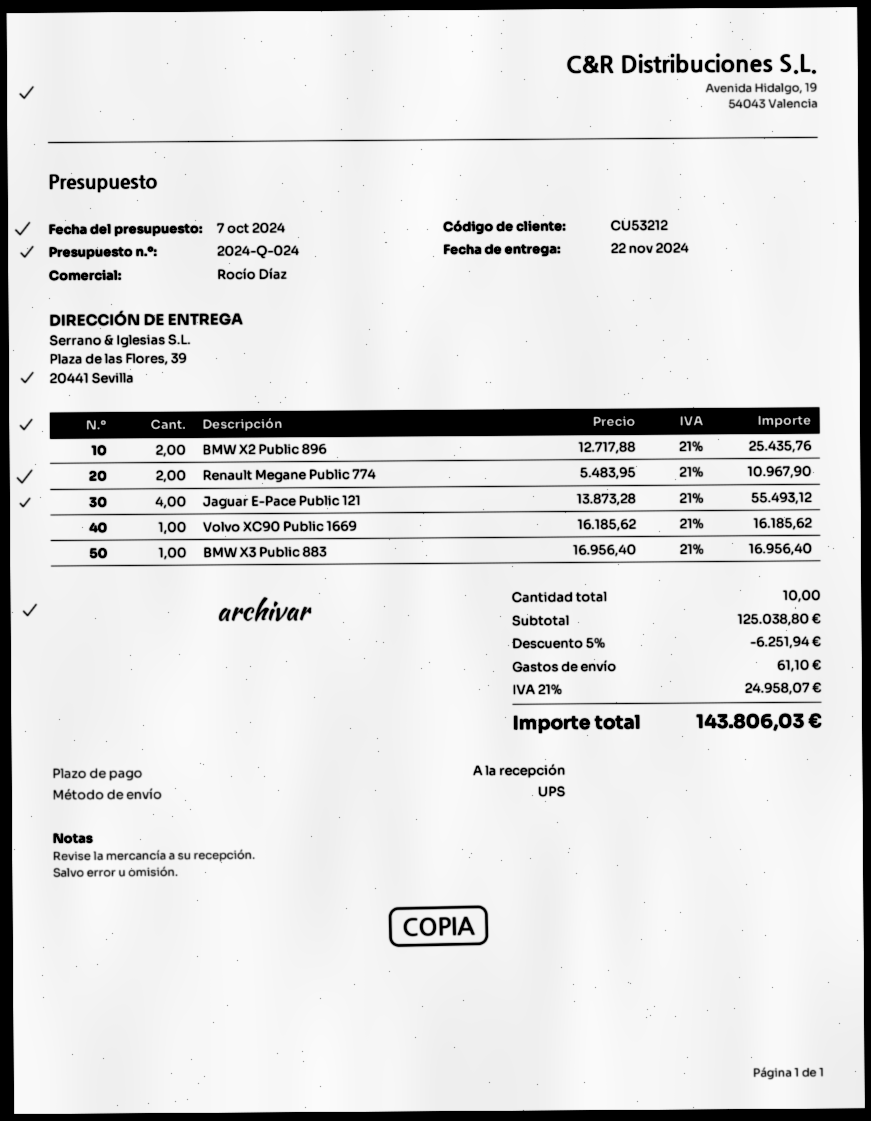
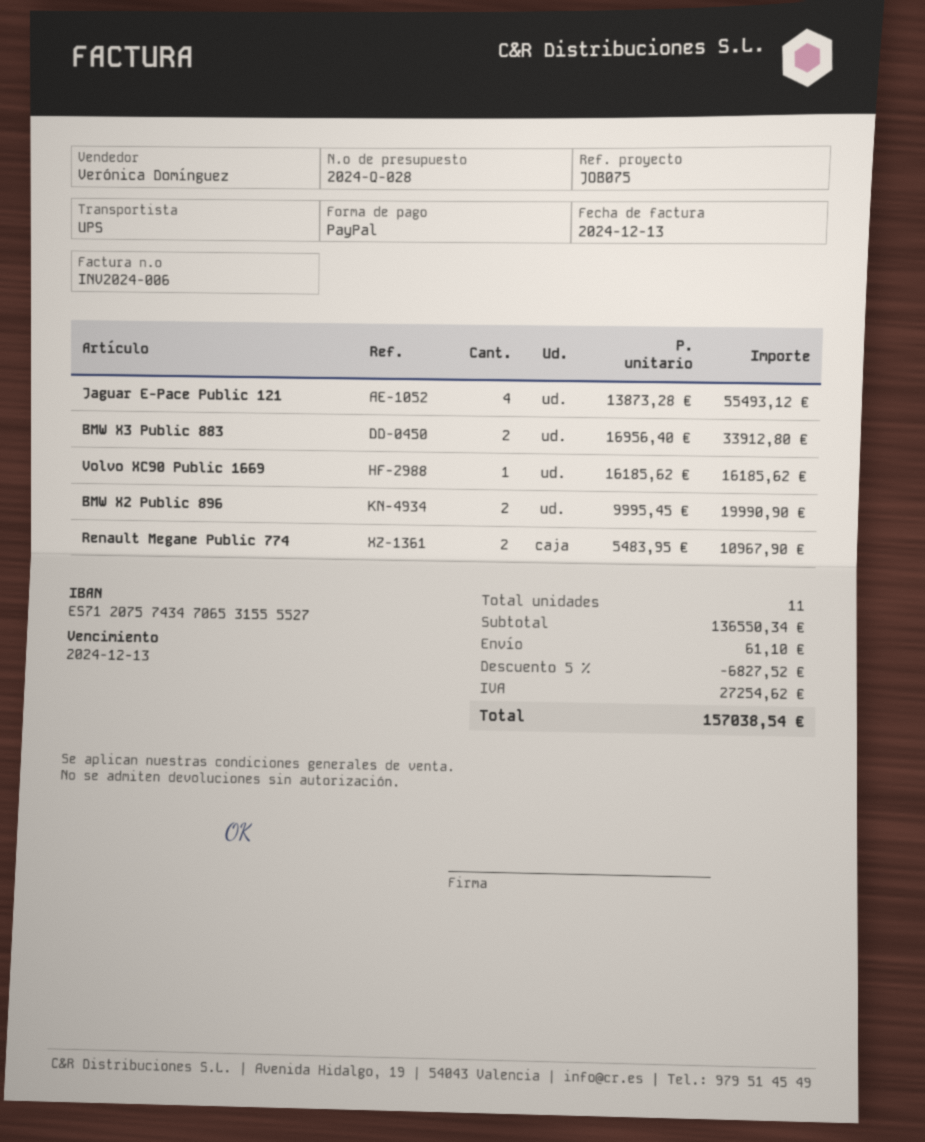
quote number: 2024-Q-024 -> 2024-Q-028
sales rep: Rocío Díaz -> Verónica Domínguez
BMW X2 Public 896: 2 x 12717.88 = 25435.76 -> 2 x 9995.45 = 19990.90
BMW X3 Public 883: 1 x 16956.40 = 16956.40 -> 2 x 16956.40 = 33912.80
total quantity: 10 -> 11
subtotal: 125038.80 -> 136550.34
discount: 5% = 6251.94 -> 5% = 6827.52
tax: 24958.07 -> 27254.62
total: 143806.03 -> 157038.54

